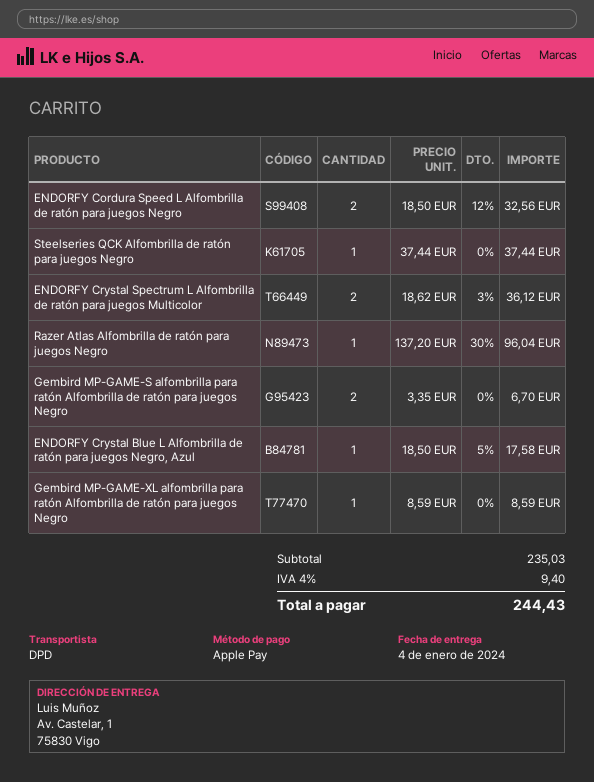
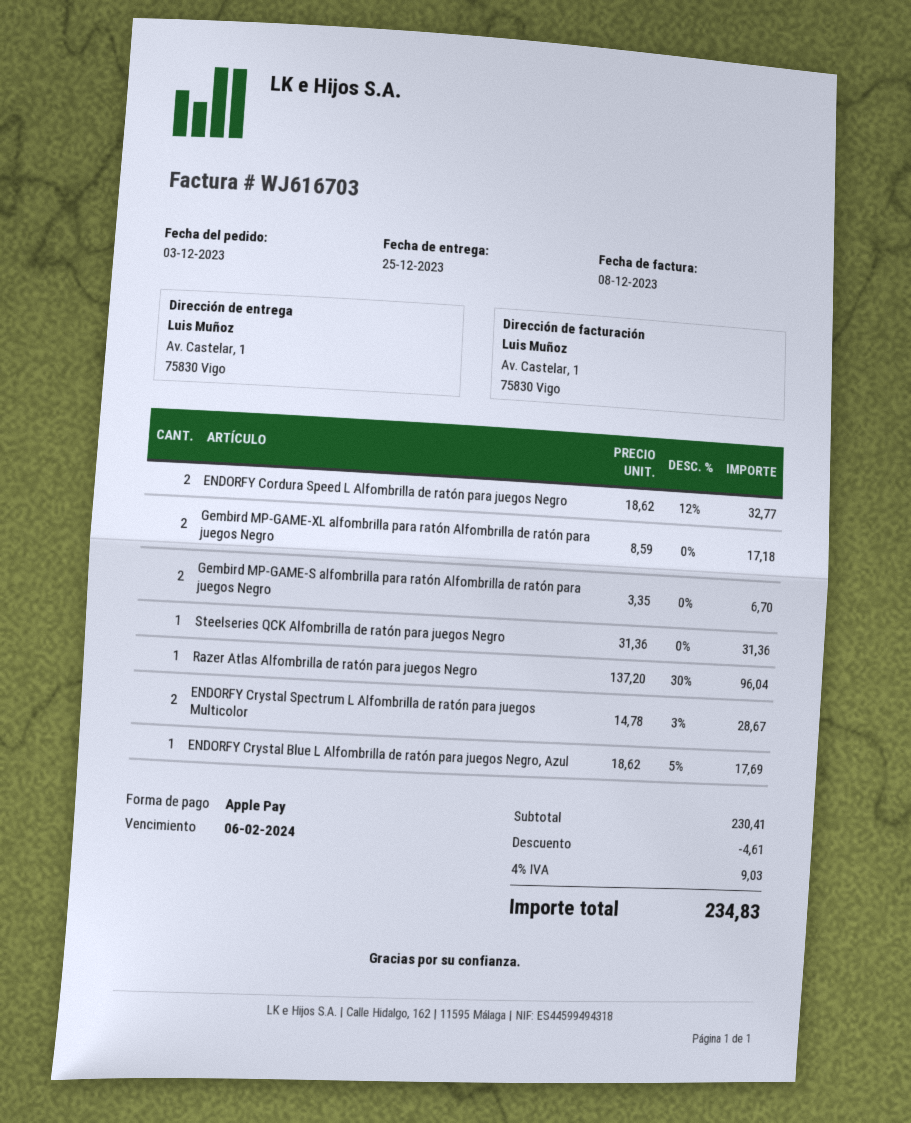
delivery date: 2024-01-04 -> 2023-12-25
ENDORFY Cordura Speed L Alfombrilla de ratón para juegos Negro: 2 x 18.50 - 12% = 32.56 -> 2 x 18.62 - 12% = 32.77
Steelseries QCK Alfombrilla de ratón para juegos Negro: 1 x 37.44 = 37.44 -> 1 x 31.36 = 31.36
ENDORFY Crystal Spectrum L Alfombrilla de ratón para juegos Multicolor: 2 x 18.62 - 3% = 36.12 -> 2 x 14.78 - 3% = 28.67
ENDORFY Crystal Blue L Alfombrilla de ratón para juegos Negro, Azul: 1 x 18.50 - 5% = 17.58 -> 1 x 18.62 - 5% = 17.69
Gembird MP-GAME-XL alfombrilla para ratón Alfombrilla de ratón para juegos Negro: 1 x 8.59 = 8.59 -> 2 x 8.59 = 17.18
subtotal: 235.03 -> 230.41
discount: none -> 4.61
tax: 4% = 9.40 -> 4% = 9.03
total: 244.43 -> 234.83

